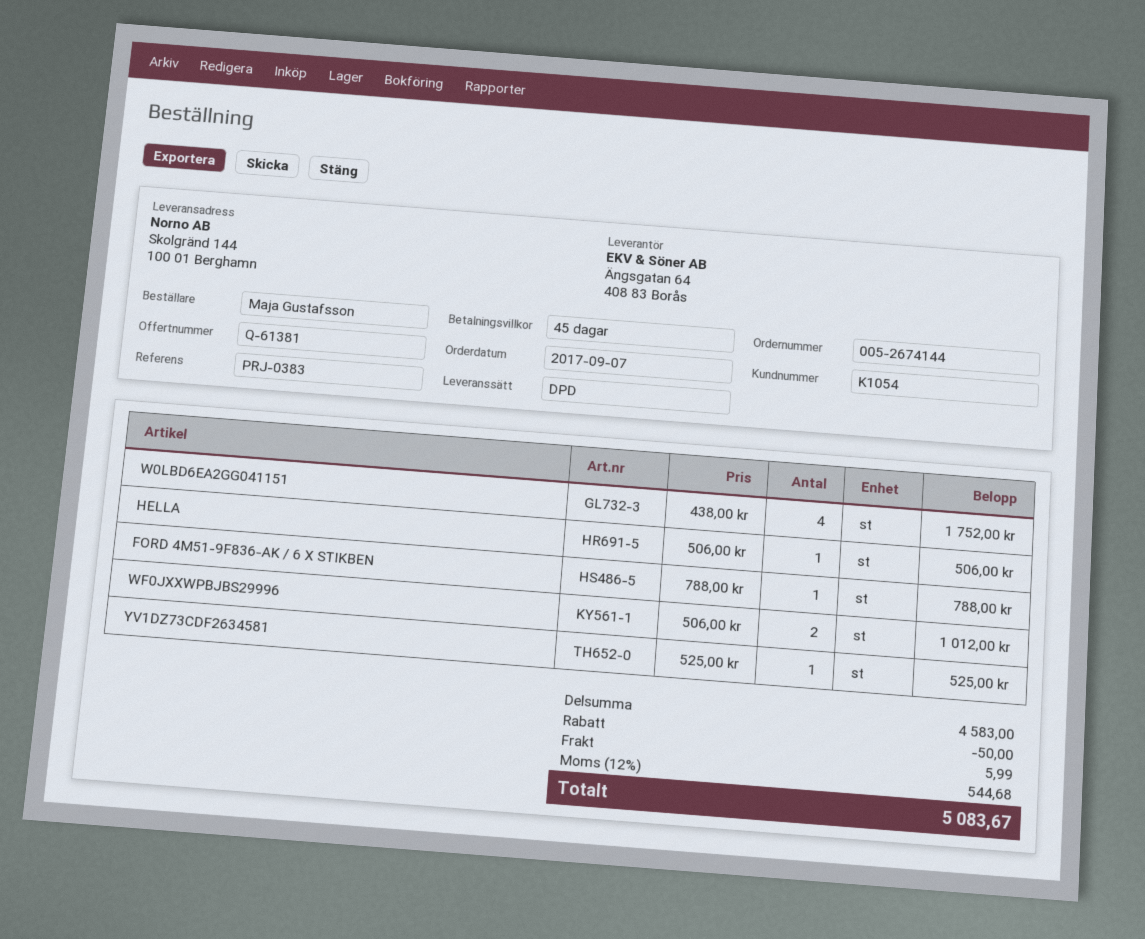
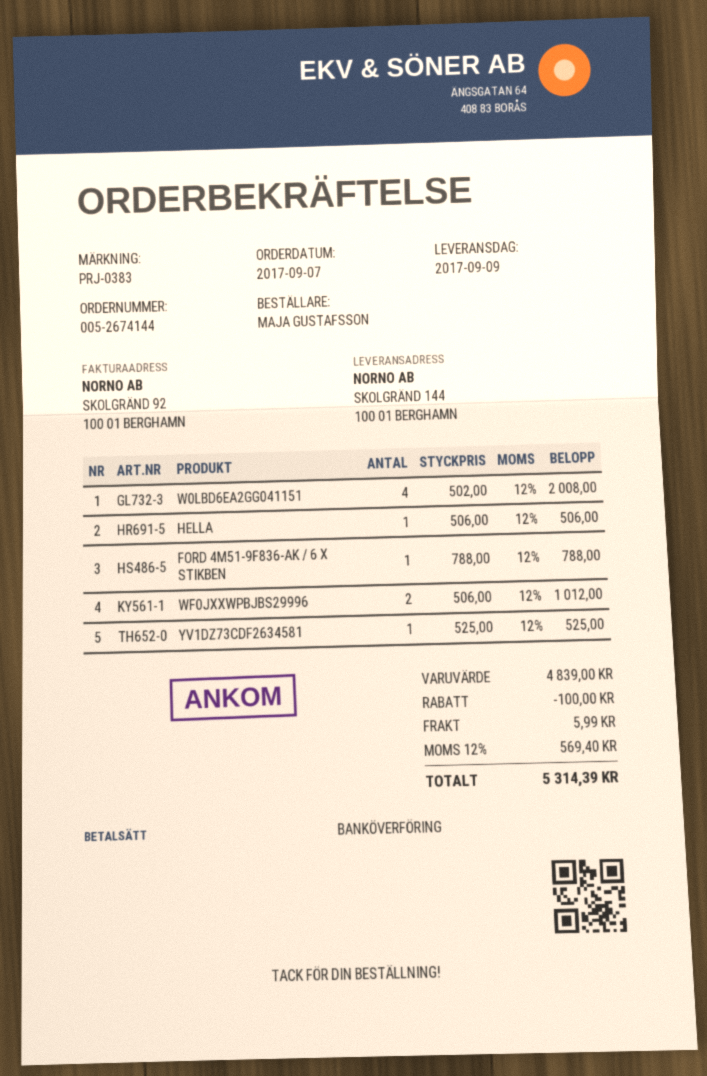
W0LBD6EA2GG041151: 4 x 438.00 = 1752.00 -> 4 x 502.00 = 2008.00
subtotal: 4583.00 -> 4839.00
discount: 50.00 -> 100.00
tax: 12% = 544.68 -> 12% = 569.40
total: 5083.67 -> 5314.39

